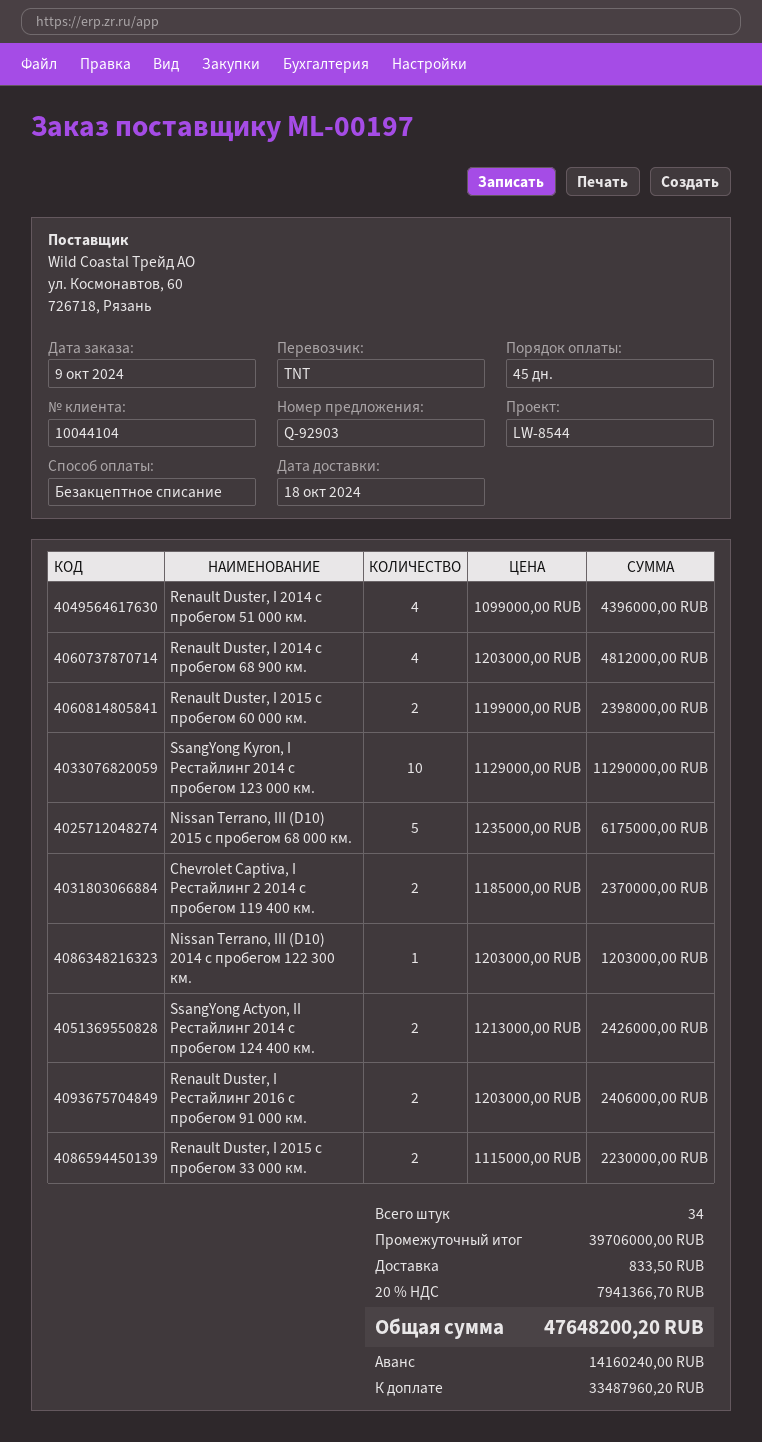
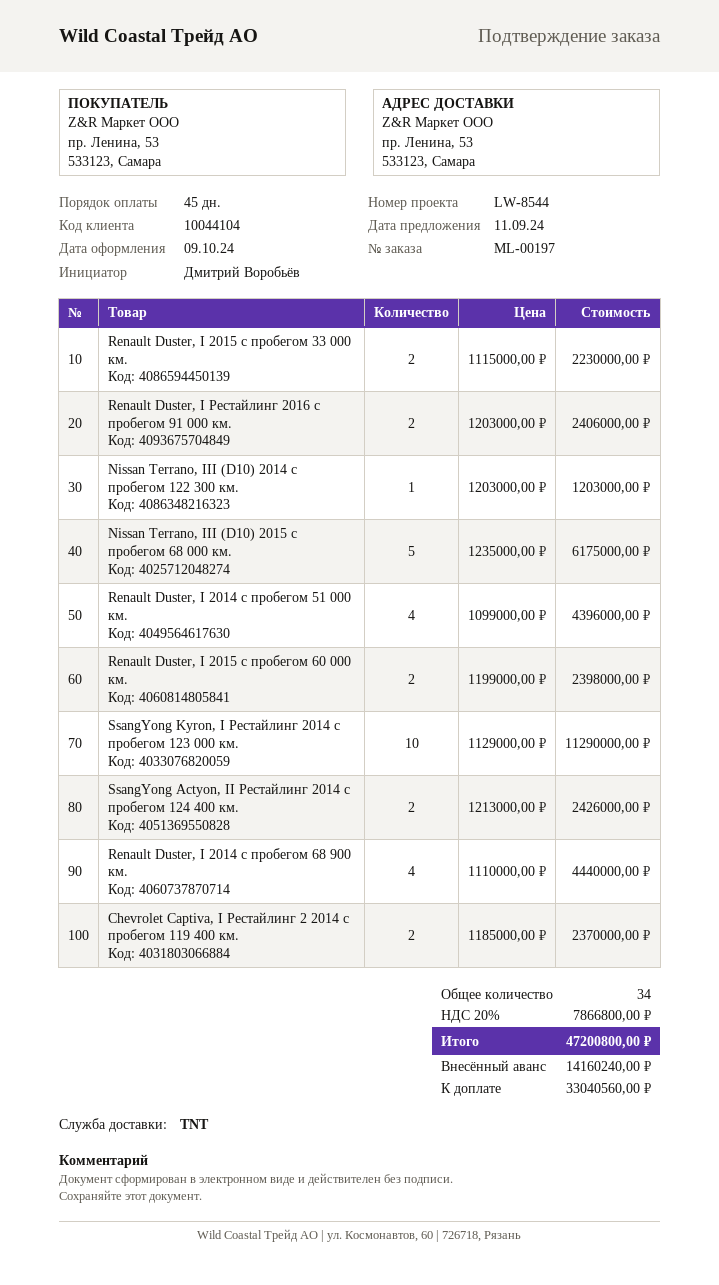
Renault Duster, I 2014 с пробегом 68 900 км.: 4 x 1203000.00 = 4812000.00 -> 4 x 1110000.00 = 4440000.00
shipping: 833.50 -> none
tax: 20% = 7941366.70 -> 20% = 7866800.00
total: 47648200.20 -> 47200800.00
balance: 33487960.20 -> 33040560.00

